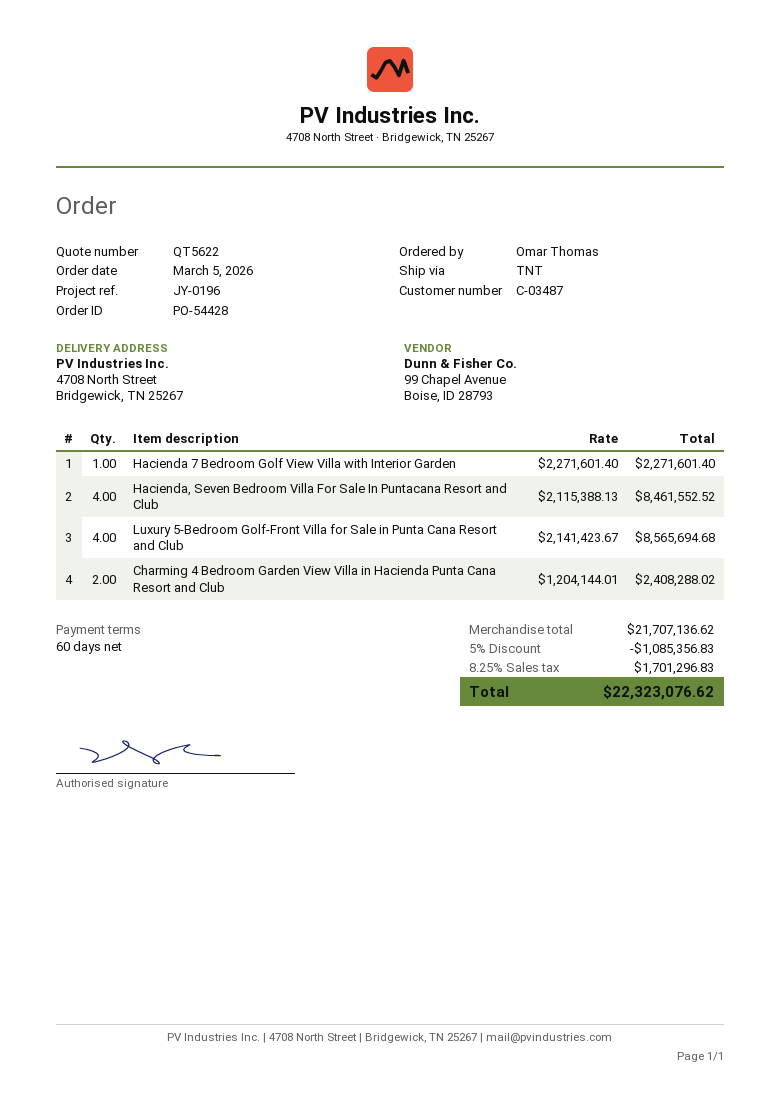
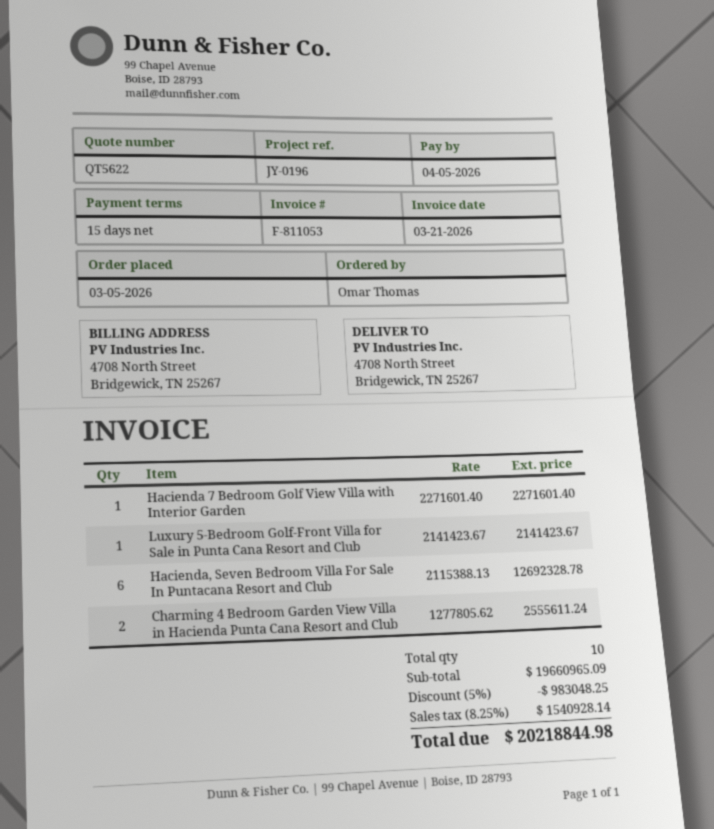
payment terms: 60 days -> 15 days
Hacienda, Seven Bedroom Villa For Sale In Puntacana Resort and Club: 4 x 2115388.13 = 8461552.52 -> 6 x 2115388.13 = 12692328.78
Luxury 5-Bedroom Golf-Front Villa for Sale in Punta Cana Resort and Club: 4 x 2141423.67 = 8565694.68 -> 1 x 2141423.67 = 2141423.67
Charming 4 Bedroom Garden View Villa in Hacienda Punta Cana Resort and Club: 2 x 1204144.01 = 2408288.02 -> 2 x 1277805.62 = 2555611.24
subtotal: 21707136.62 -> 19660965.09
discount: 5% = 1085356.83 -> 5% = 983048.25
tax: 8.25% = 1701296.83 -> 8.25% = 1540928.14
total: 22323076.62 -> 20218844.98

